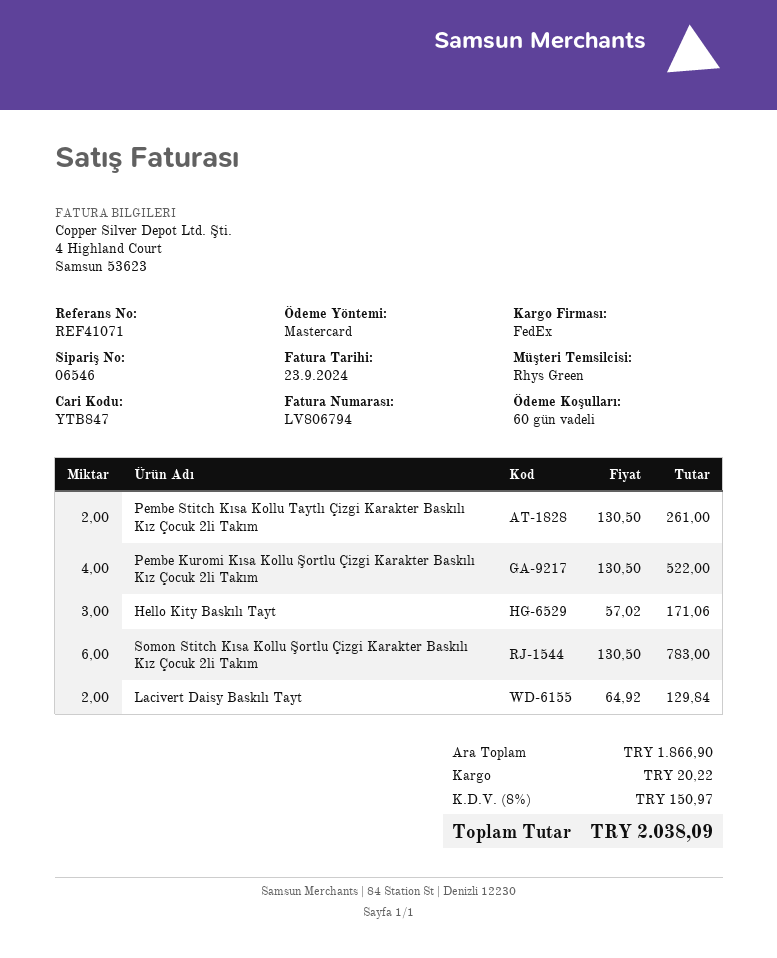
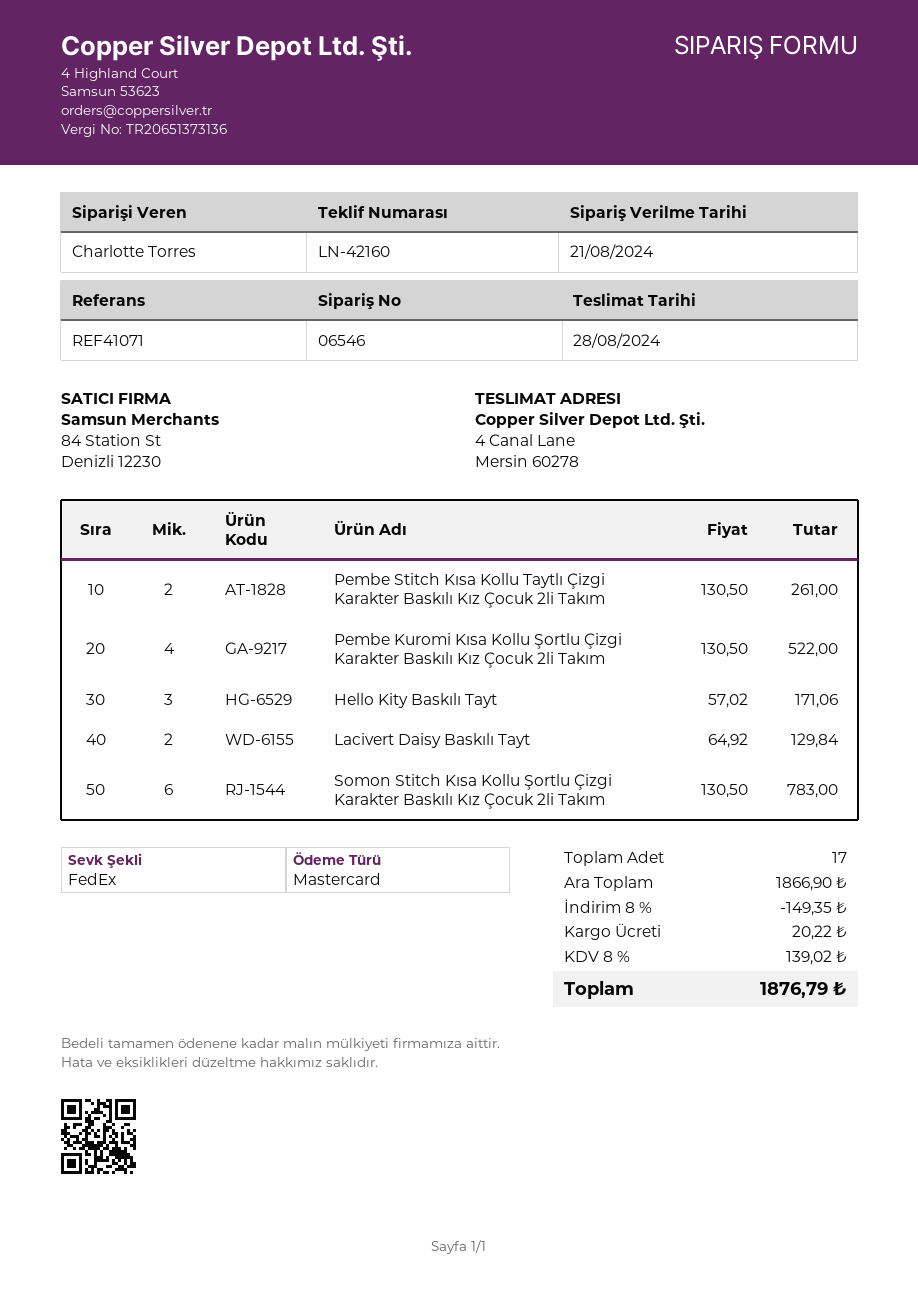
discount: none -> 8% = 149.35
tax: 8% = 150.97 -> 8% = 139.02
total: 2038.09 -> 1876.79

